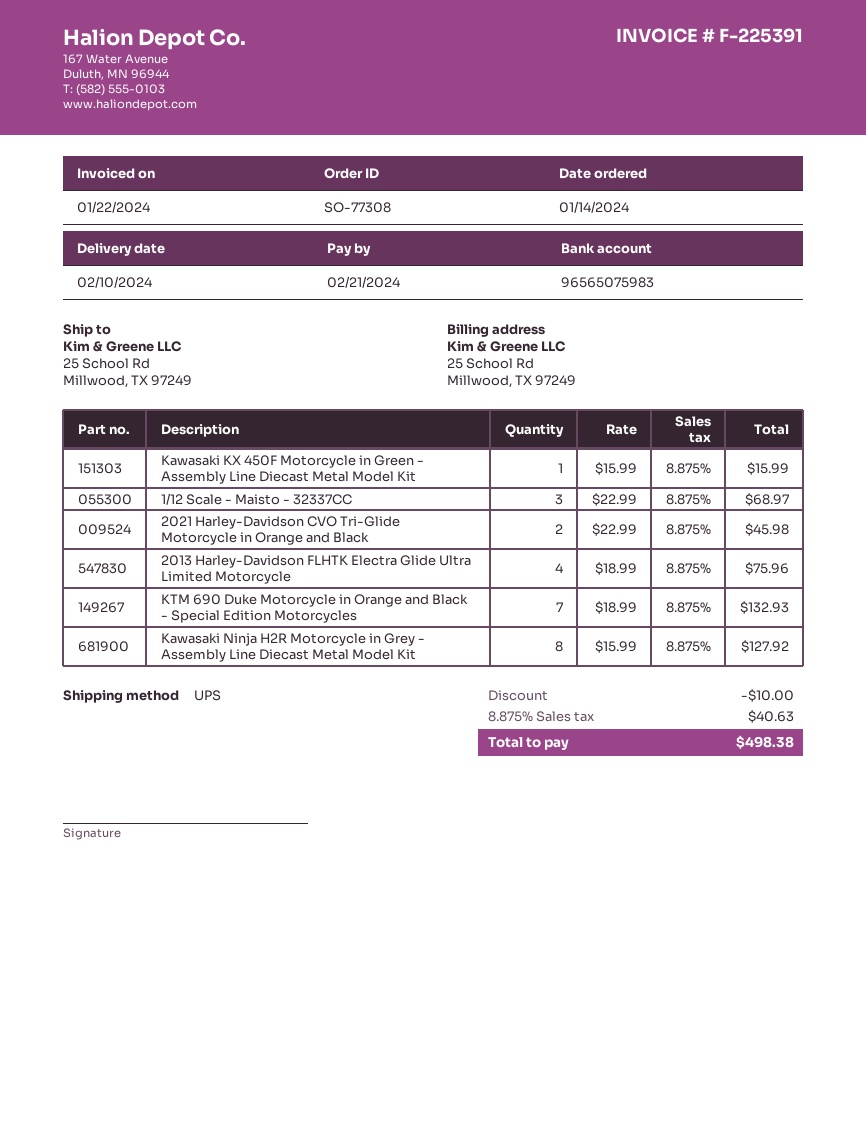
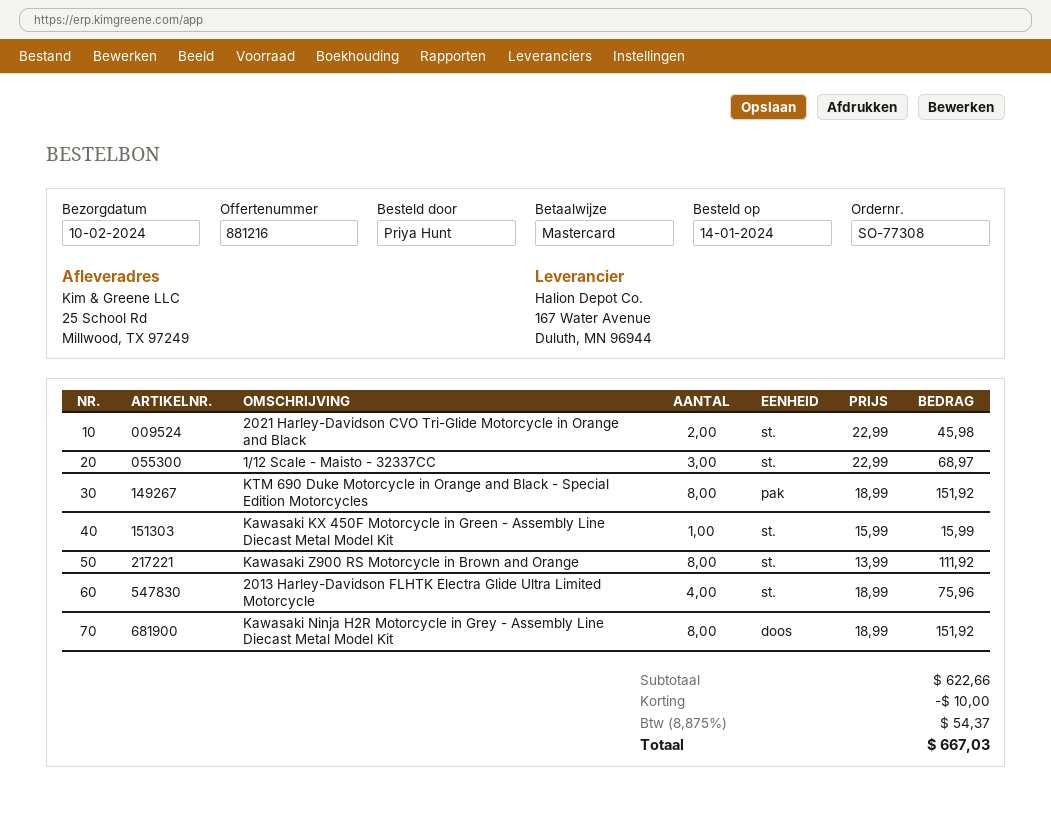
KTM 690 Duke Motorcycle in Orange and Black - Special Edition Motorcycles: 7 x 18.99 = 132.93 -> 8 x 18.99 = 151.92
Kawasaki Ninja H2R Motorcycle in Grey - Assembly Line Diecast Metal Model Kit: 8 x 15.99 = 127.92 -> 8 x 18.99 = 151.92
Kawasaki Z900 RS Motorcycle in Brown and Orange: none -> 8 x 13.99 = 111.92
tax: 8.875% = 40.63 -> 8.875% = 54.37
total: 498.38 -> 667.03

